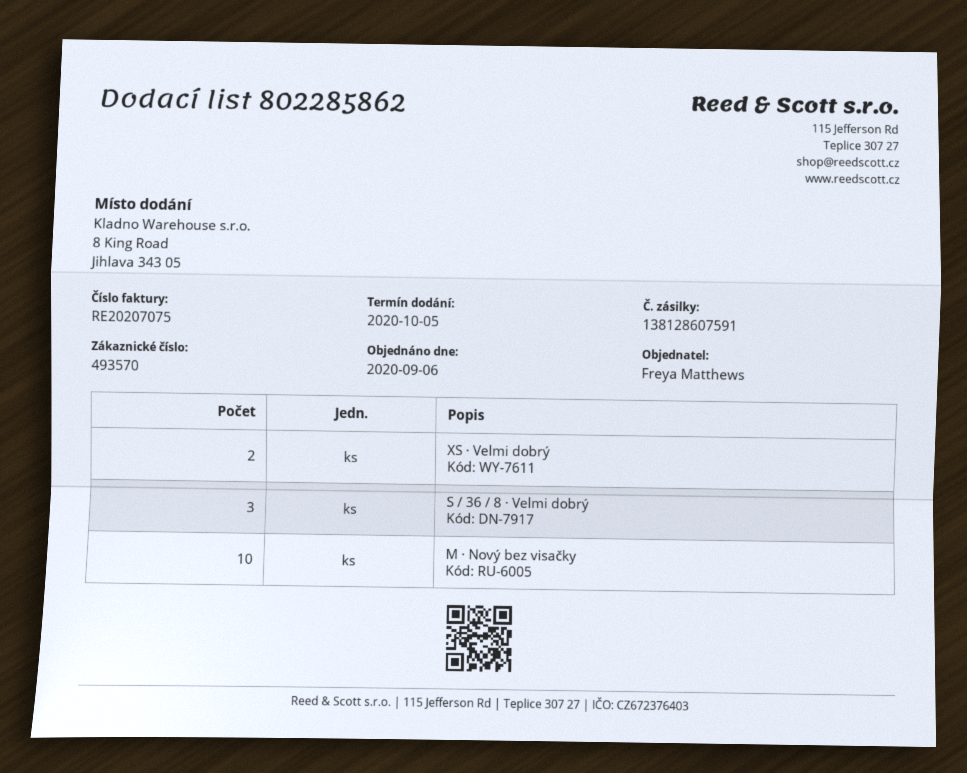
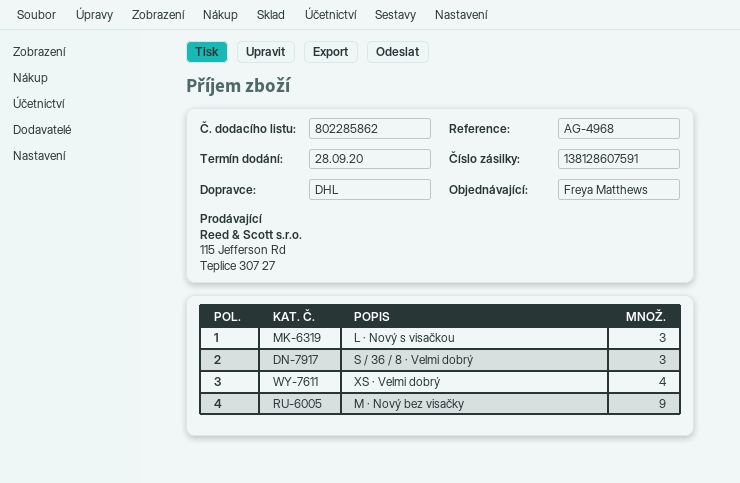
delivery date: 2020-10-05 -> 2020-09-28
XS · Velmi dobrý: 2 -> 4
M · Nový bez visačky: 10 -> 9
L · Nový s visačkou: none -> 3

